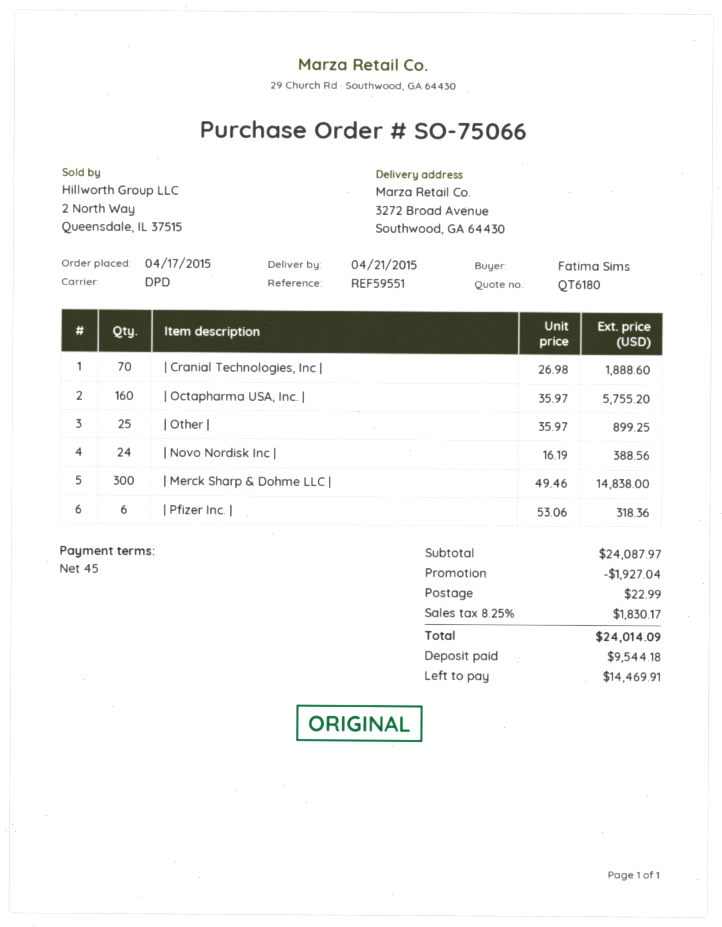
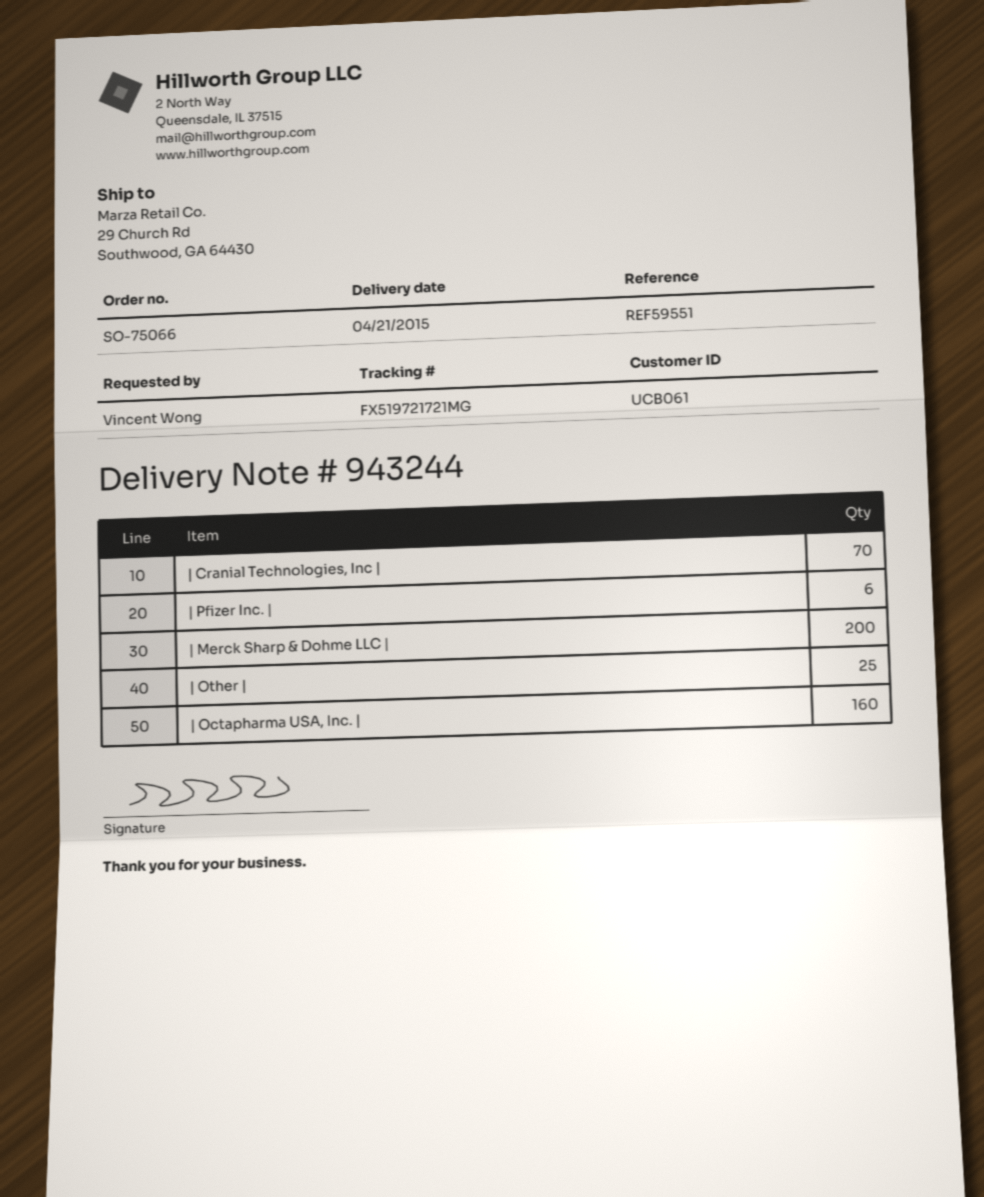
ordered by: Fatima Sims -> Vincent Wong
ship to: 3272 Broad Avenue, Southwood, GA 64430 -> 29 Church Rd, Southwood, GA 64430
| Novo Nordisk Inc |: 24 -> none
| Merck Sharp & Dohme LLC |: 300 -> 200

